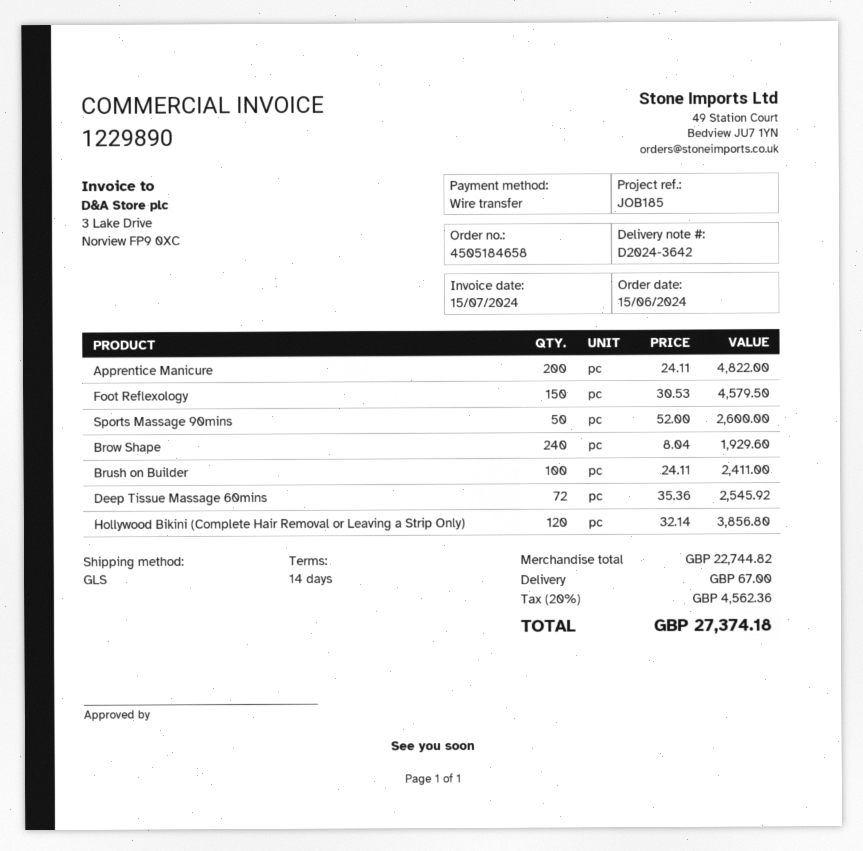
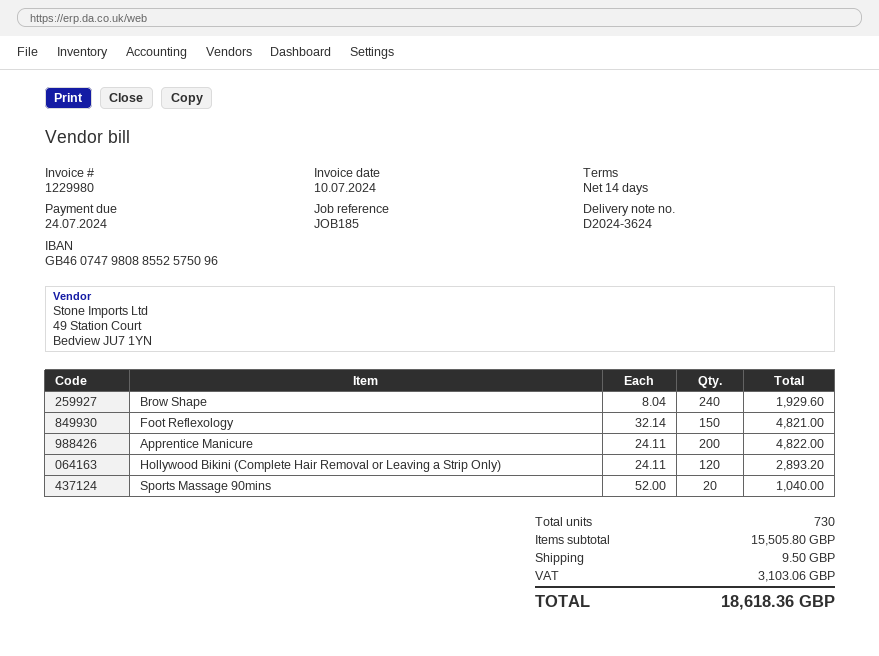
delivery note number: D2024-3642 -> D2024-3624
invoice number: 1229890 -> 1229980
invoice date: 2024-07-15 -> 2024-07-10
Foot Reflexology: 150 x 30.53 = 4579.50 -> 150 x 32.14 = 4821.00
Sports Massage 90mins: 50 x 52.00 = 2600.00 -> 20 x 52.00 = 1040.00
Brush on Builder: 100 x 24.11 = 2411.00 -> none
Deep Tissue Massage 60mins: 72 x 35.36 = 2545.92 -> none
Hollywood Bikini (Complete Hair Removal or Leaving a Strip Only): 120 x 32.14 = 3856.80 -> 120 x 24.11 = 2893.20
subtotal: 22744.82 -> 15505.80
shipping: 67.00 -> 9.50
tax: 4562.36 -> 3103.06
total: 27374.18 -> 18618.36

